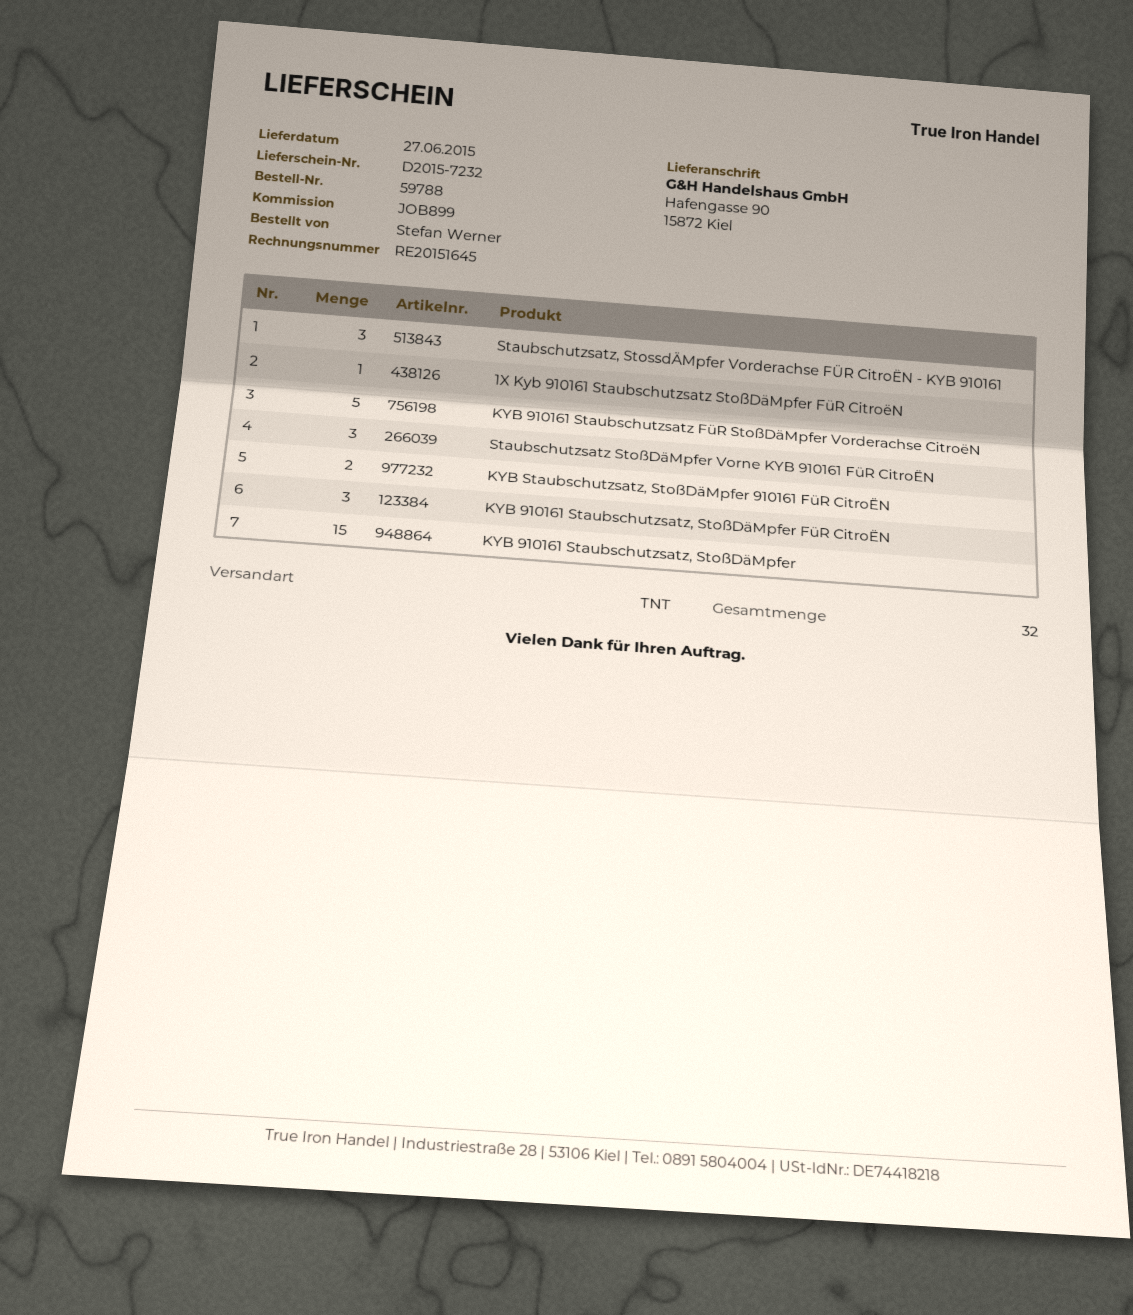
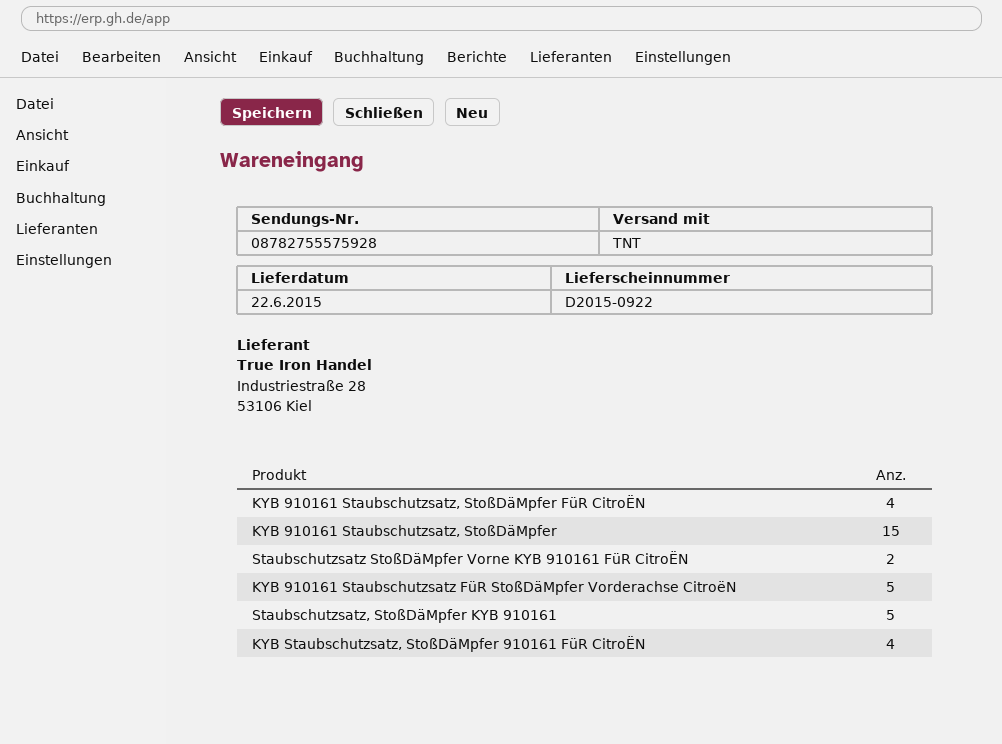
delivery note number: D2015-7232 -> D2015-0922
delivery date: 2015-06-27 -> 2015-06-22
Staubschutzsatz, StossdÄMpfer Vorderachse FÜR CitroËN - KYB 910161: 3 -> none
1X Kyb 910161 Staubschutzsatz StoßDäMpfer FüR CitroëN: 1 -> none
Staubschutzsatz StoßDäMpfer Vorne KYB 910161 FüR CitroËN: 3 -> 2
KYB Staubschutzsatz, StoßDäMpfer 910161 FüR CitroËN: 2 -> 4
KYB 910161 Staubschutzsatz, StoßDäMpfer FüR CitroËN: 3 -> 4
Staubschutzsatz, StoßDäMpfer KYB 910161: none -> 5

